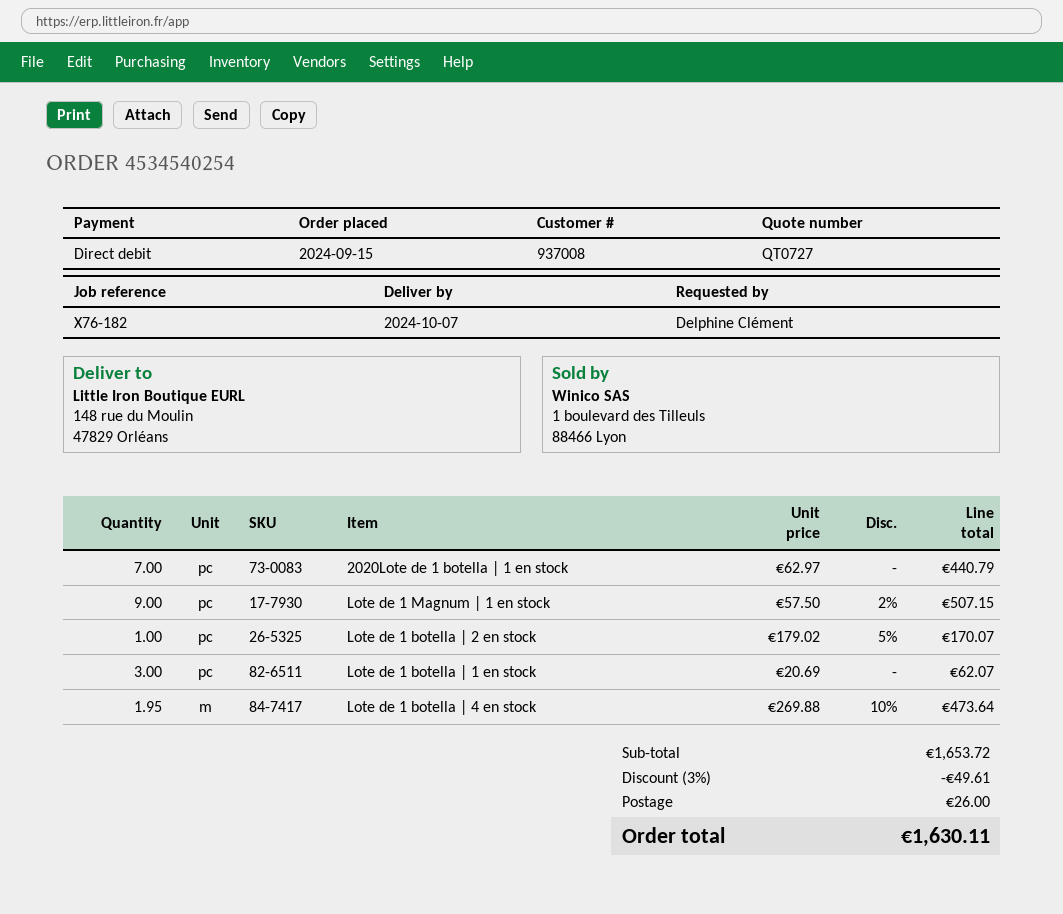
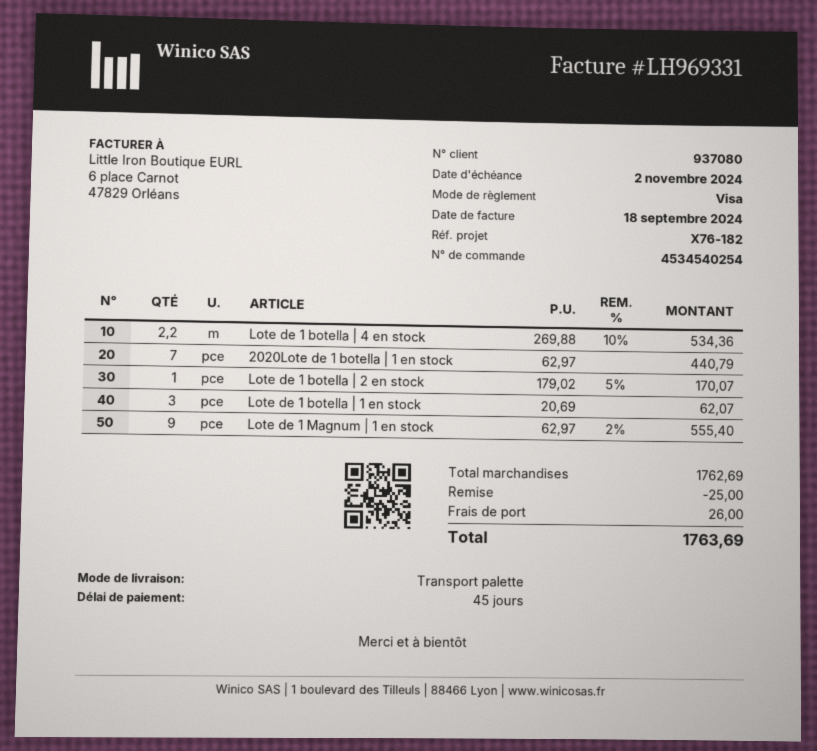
customer number: 937008 -> 937080
payment method: direct debit -> Visa
Lote de 1 Magnum | 1 en stock: 9 x 57.50 - 2% = 507.15 -> 9 x 62.97 - 2% = 555.40
Lote de 1 botella | 4 en stock: 1.95 x 269.88 - 10% = 473.64 -> 2.2 x 269.88 - 10% = 534.36
subtotal: 1653.72 -> 1762.69
discount: 49.61 -> 25.00
total: 1630.11 -> 1763.69

